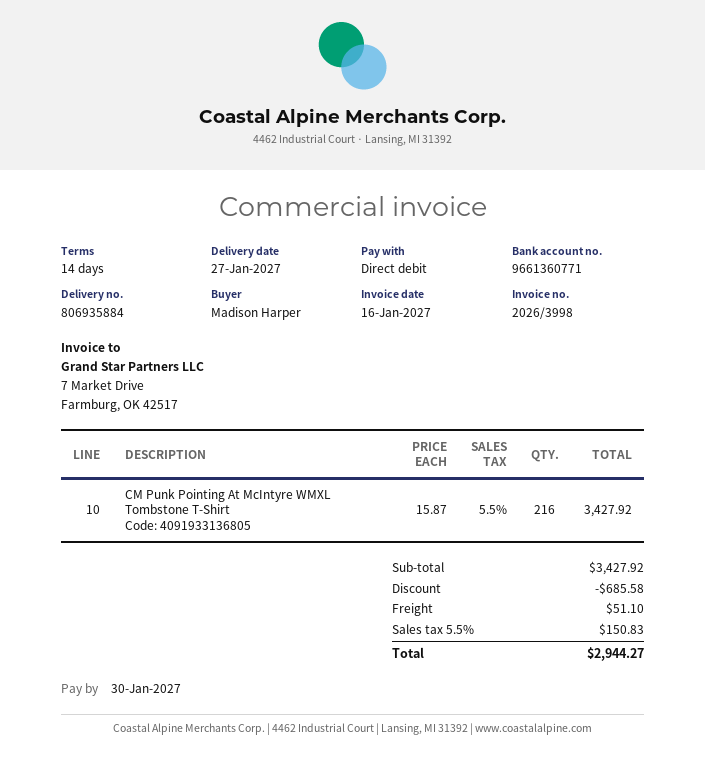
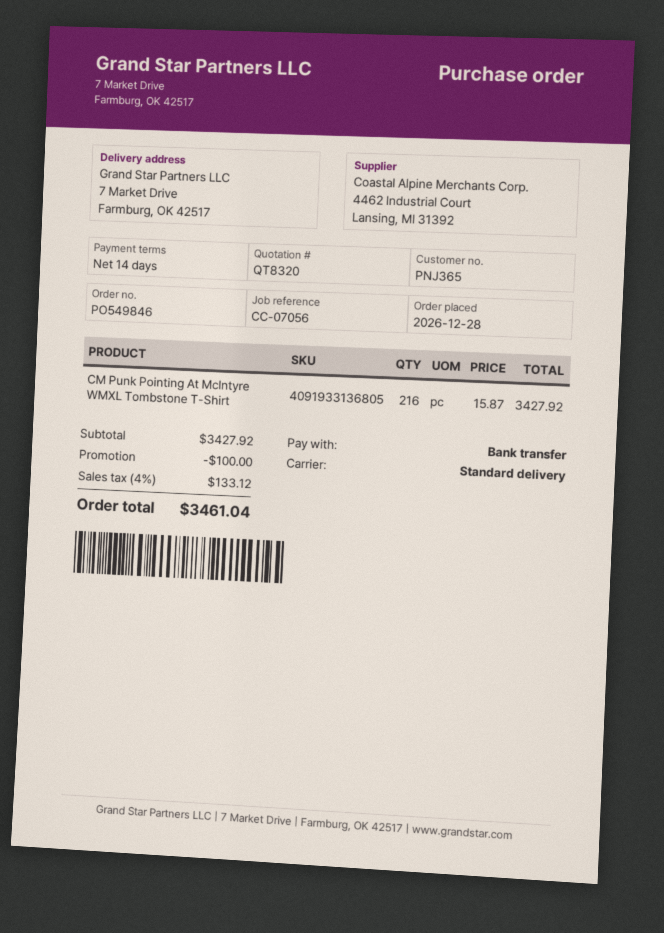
payment method: direct debit -> bank transfer
discount: 685.58 -> 100.00
shipping: 51.10 -> none
tax: 5.5% = 150.83 -> 4% = 133.12
total: 2944.27 -> 3461.04

